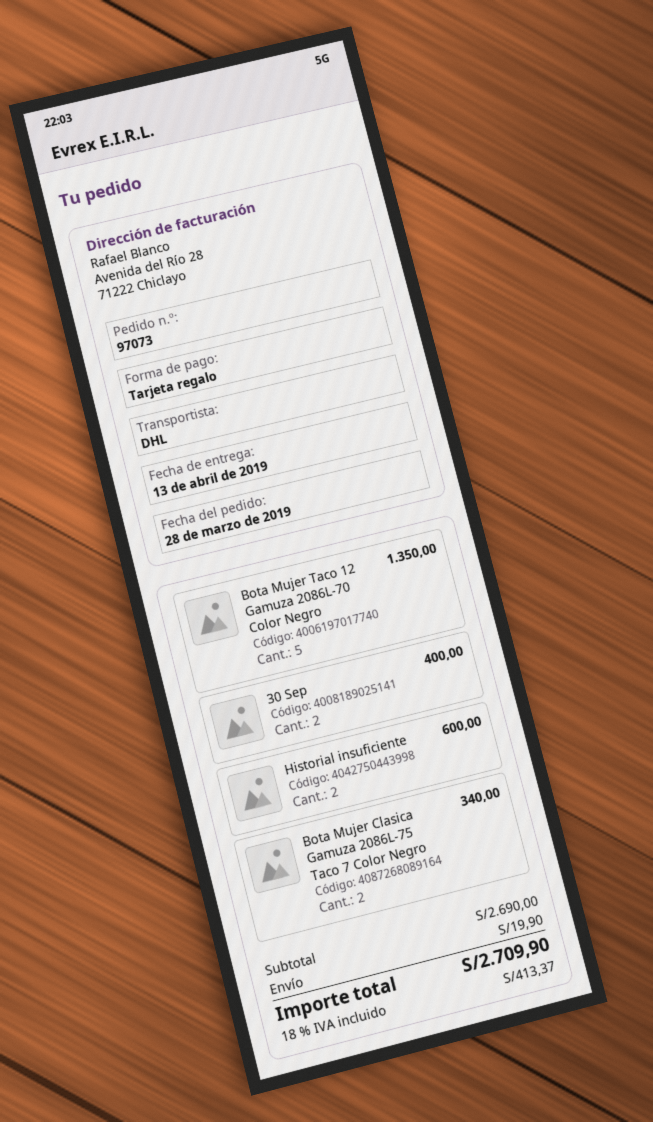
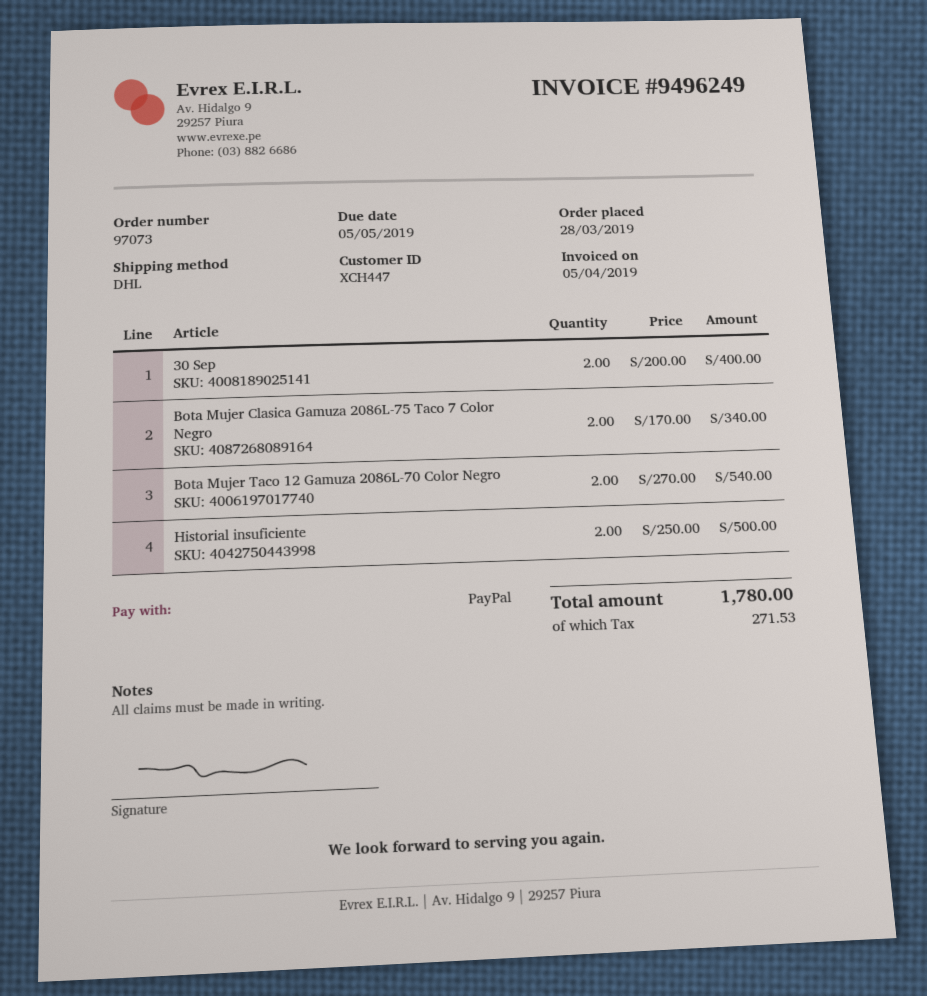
payment method: gift card -> PayPal
Bota Mujer Taco 12 Gamuza 2086L-70 Color Negro: 5 for 1350.00 -> 2 for 540.00
Historial insuficiente: 2 for 600.00 -> 2 for 500.00
shipping: 19.90 -> none
tax: 413.37 -> 271.53
total: 2709.90 -> 1780.00

